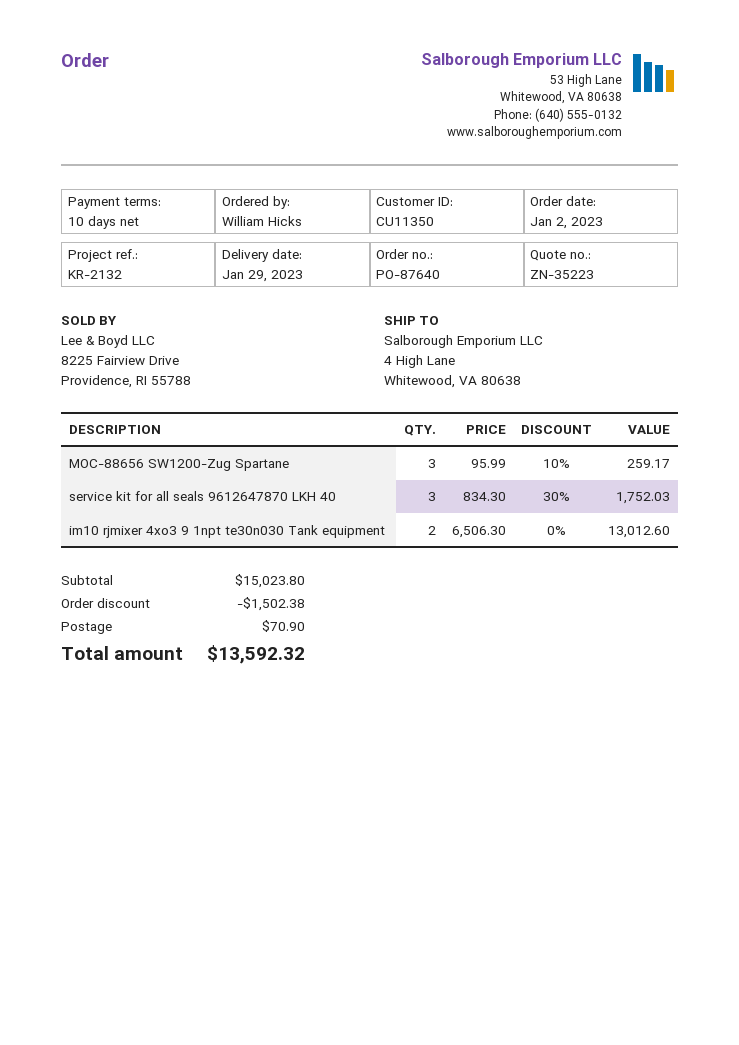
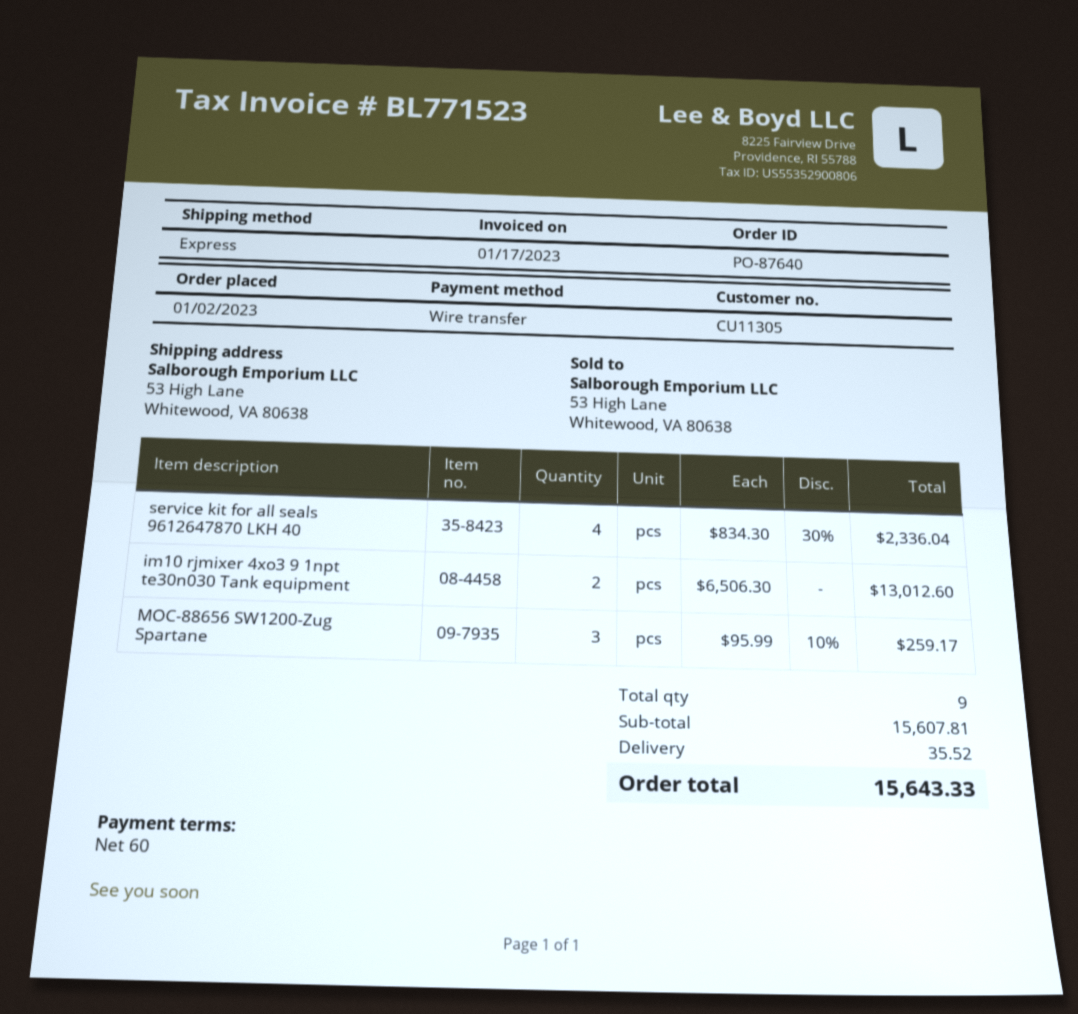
payment terms: 10 days -> 60 days
customer number: CU11350 -> CU11305
ship to: 4 High Lane, Whitewood, VA 80638 -> 53 High Lane, Whitewood, VA 80638
service kit for all seals 9612647870 LKH 40: 3 x 834.30 - 30% = 1752.03 -> 4 x 834.30 - 30% = 2336.04
subtotal: 15023.80 -> 15607.81
discount: 1502.38 -> none
shipping: 70.90 -> 35.52
total: 13592.32 -> 15643.33

